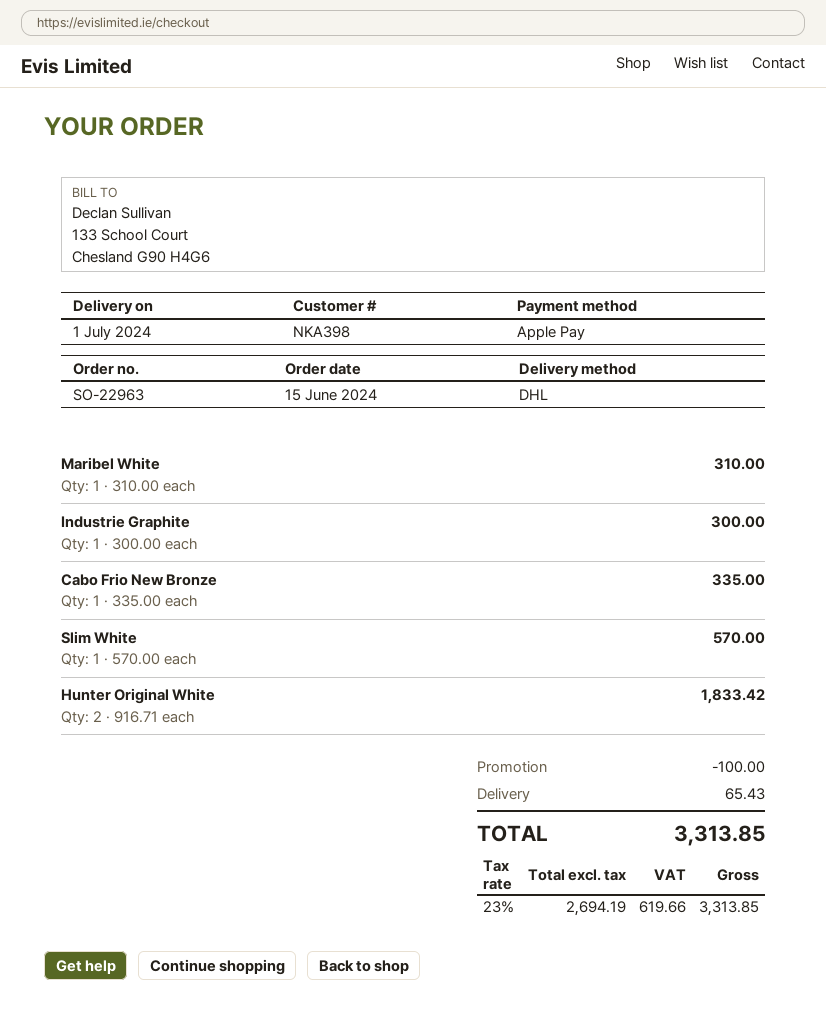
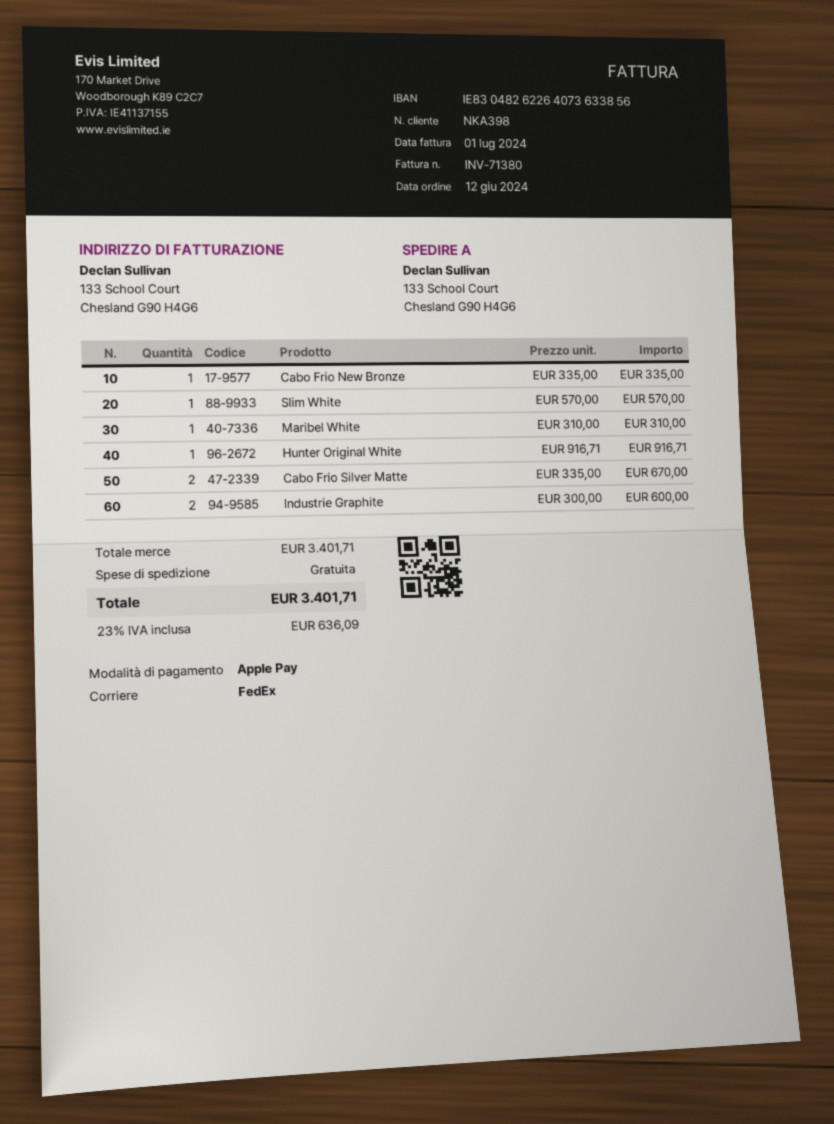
order date: 2024-06-15 -> 2024-06-12
shipping method: DHL -> FedEx
Industrie Graphite: 1 x 300.00 = 300.00 -> 2 x 300.00 = 600.00
Hunter Original White: 2 x 916.71 = 1833.42 -> 1 x 916.71 = 916.71
Cabo Frio Silver Matte: none -> 2 x 335.00 = 670.00
discount: 100.00 -> none
shipping: 65.43 -> 0.00
tax: 23% = 619.66 -> 23% = 636.09
total: 3313.85 -> 3401.71

